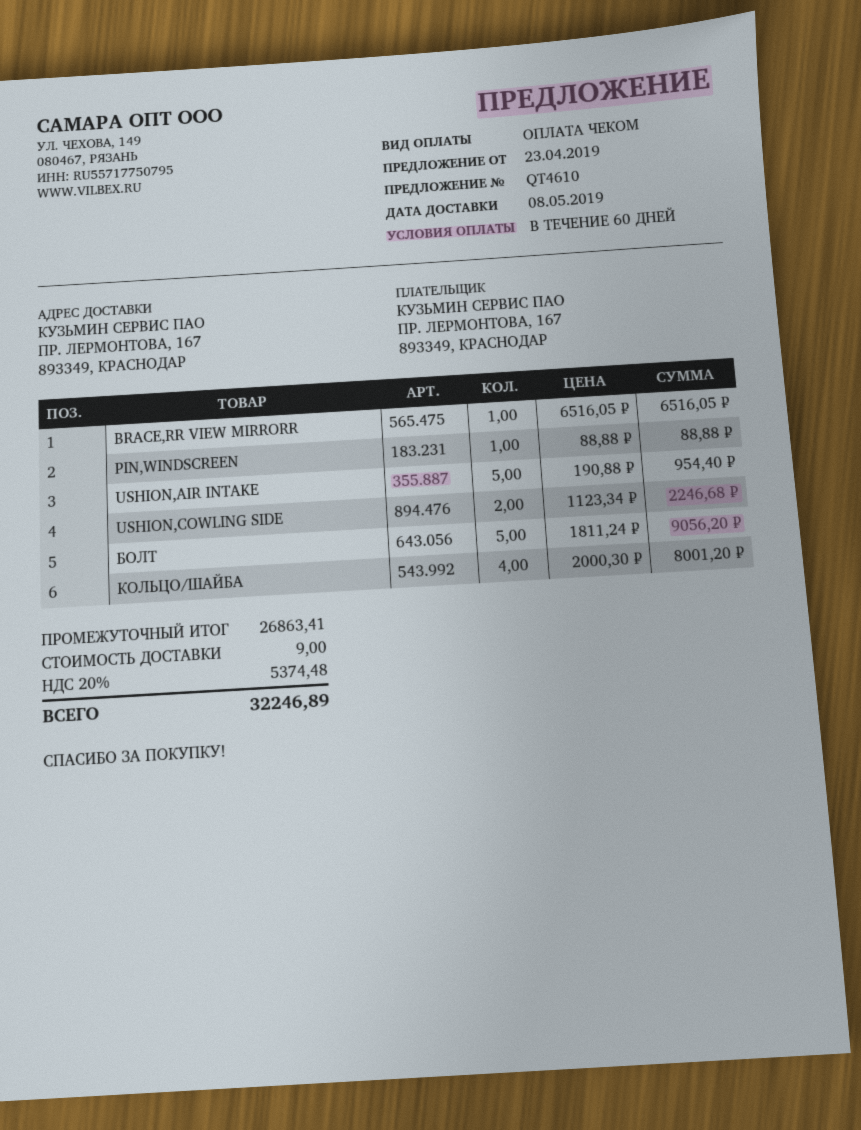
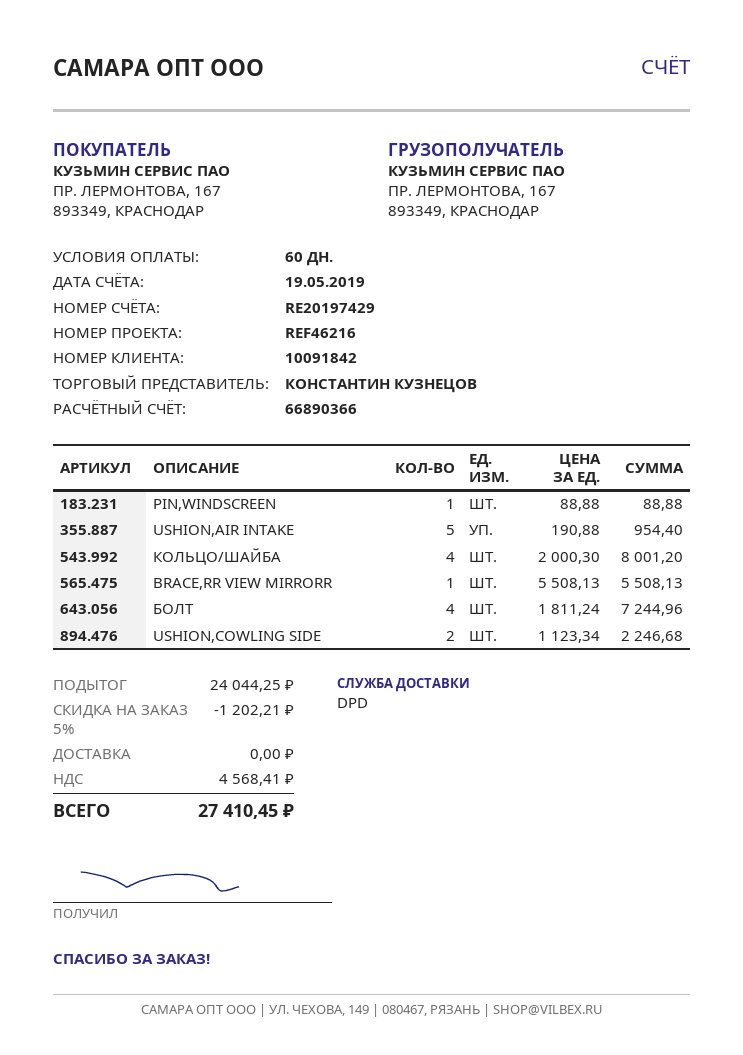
BRACE,RR VIEW MIRRORR: 1 x 6516.05 = 6516.05 -> 1 x 5508.13 = 5508.13
БОЛТ: 5 x 1811.24 = 9056.20 -> 4 x 1811.24 = 7244.96
subtotal: 26863.41 -> 24044.25
discount: none -> 5% = 1202.21
shipping: 9.00 -> 0.00
tax: 5374.48 -> 4568.41
total: 32246.89 -> 27410.45

